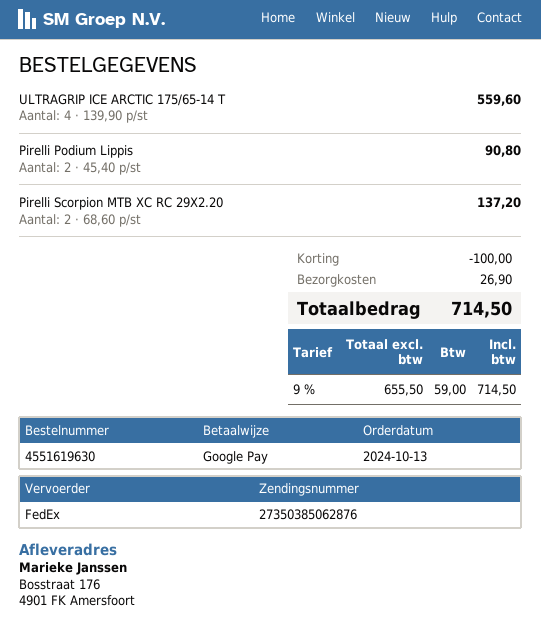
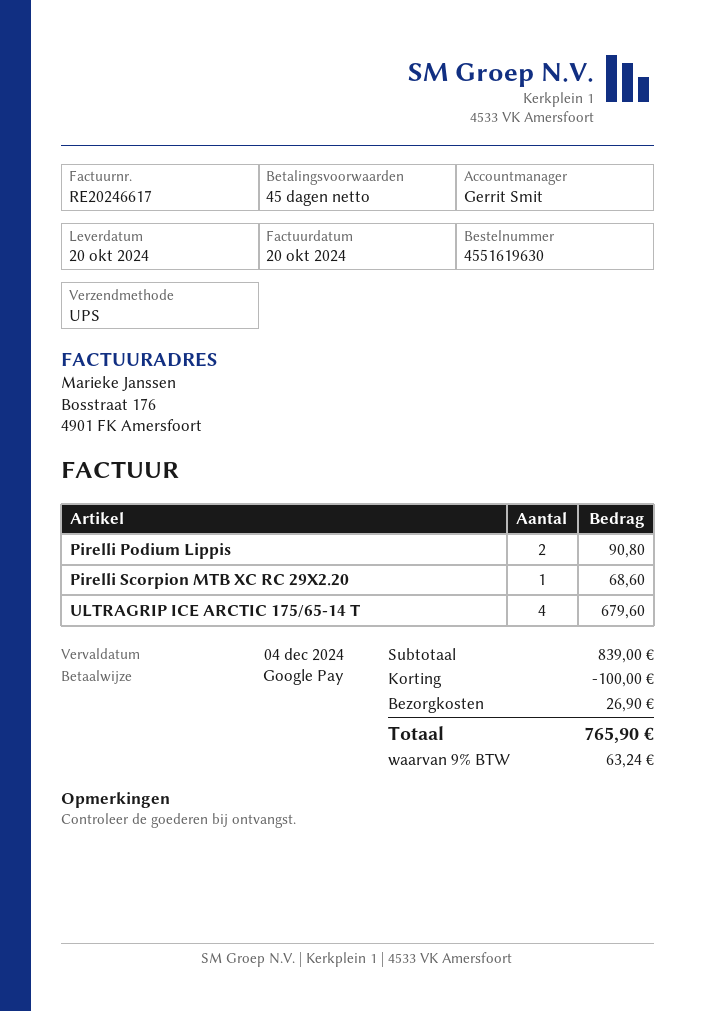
shipping method: FedEx -> UPS
ULTRAGRIP ICE ARCTIC 175/65-14 T: 4 for 559.60 -> 4 for 679.60
Pirelli Scorpion MTB XC RC 29X2.20: 2 for 137.20 -> 1 for 68.60
tax: 9% = 59.00 -> 9% = 63.24
total: 714.50 -> 765.90

